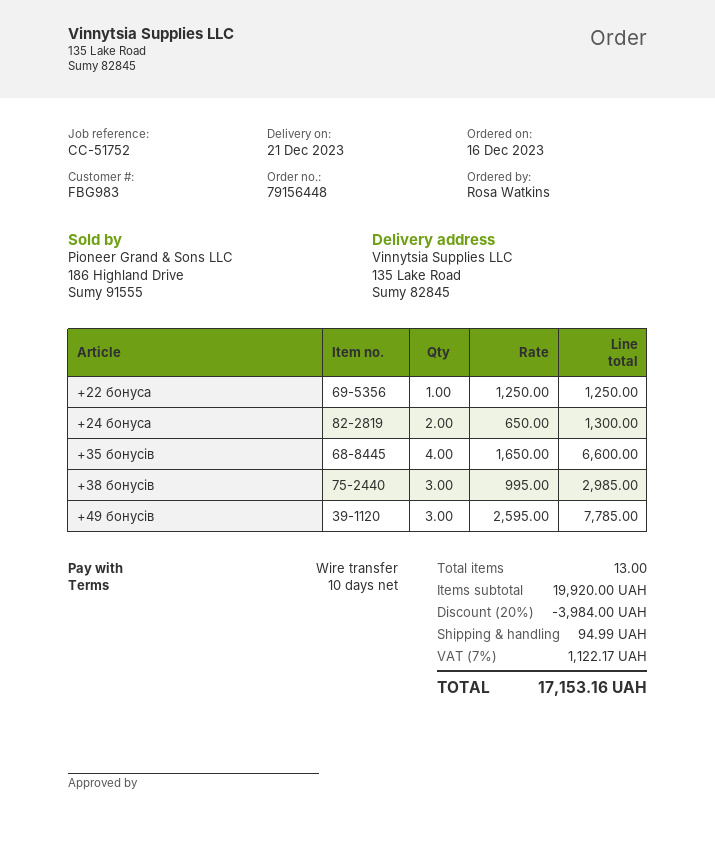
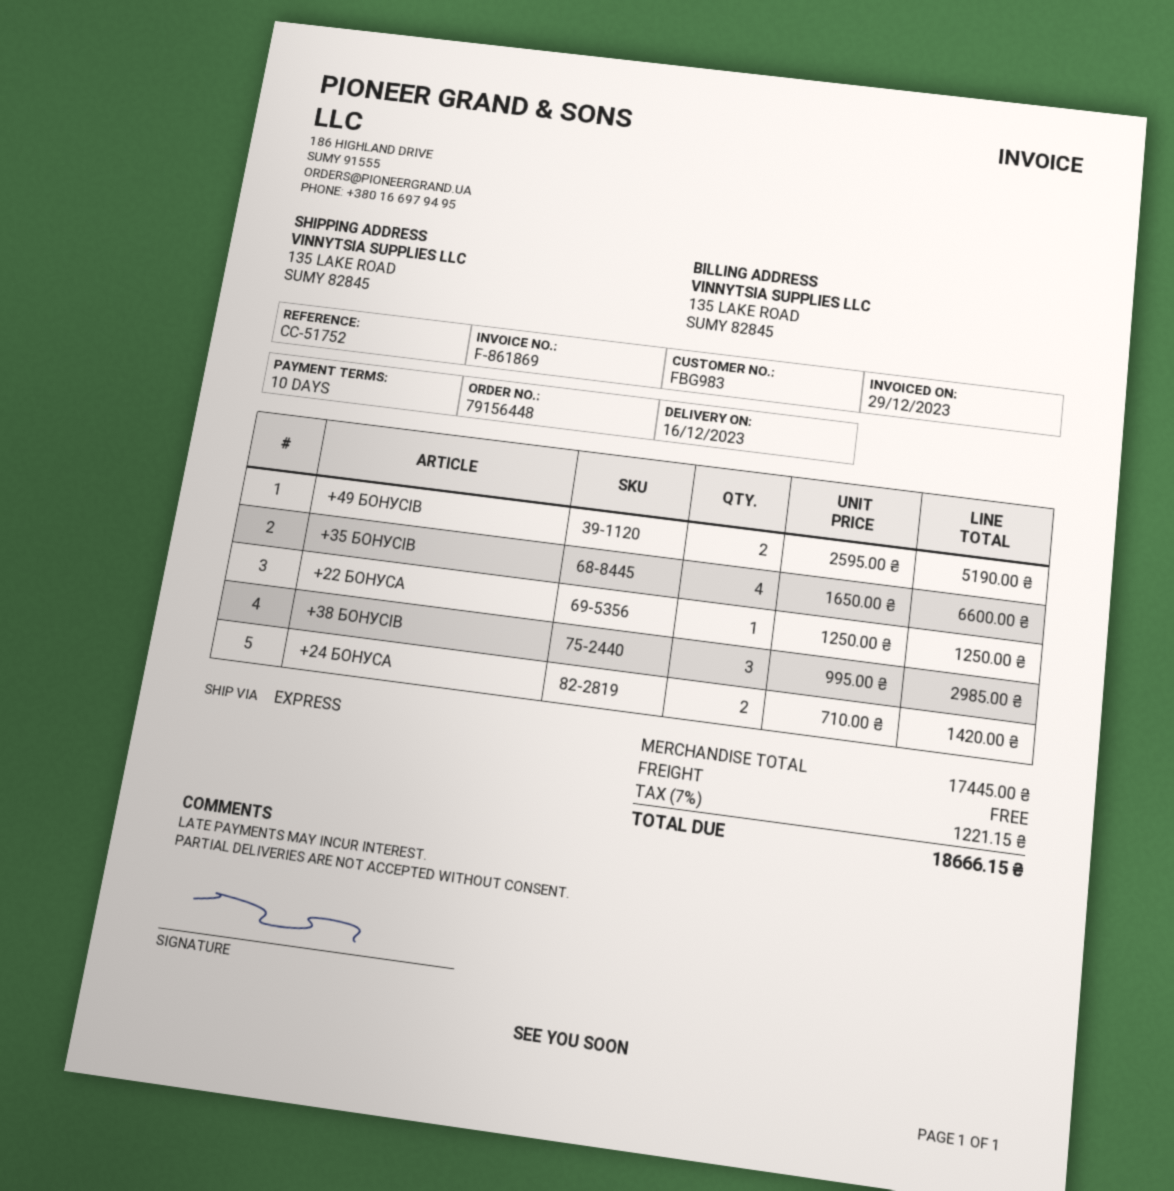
delivery date: 2023-12-21 -> 2023-12-16
+24 бонуса: 2 x 650.00 = 1300.00 -> 2 x 710.00 = 1420.00
+49 бонусів: 3 x 2595.00 = 7785.00 -> 2 x 2595.00 = 5190.00
subtotal: 19920.00 -> 17445.00
discount: 20% = 3984.00 -> none
shipping: 94.99 -> 0.00
tax: 7% = 1122.17 -> 7% = 1221.15
total: 17153.16 -> 18666.15

